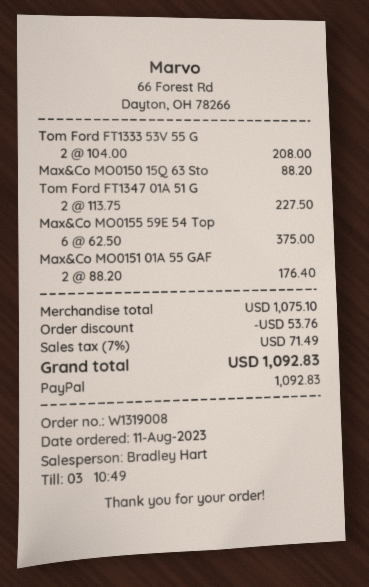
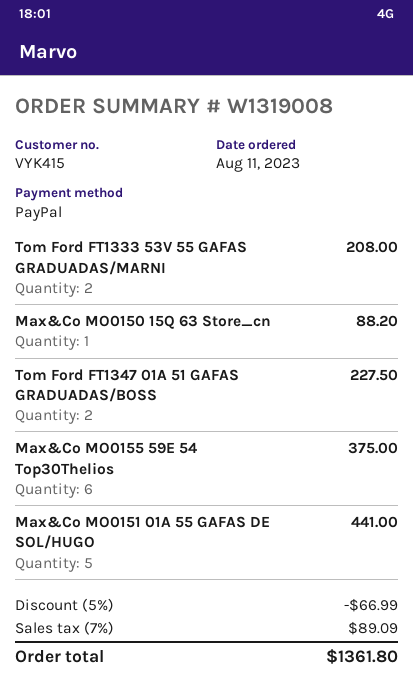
Max&Co MO0151 01A 55 GAF: 2 for 176.40 -> 5 for 441.00
discount: 53.76 -> 66.99
tax: 7% = 71.49 -> 7% = 89.09
total: 1092.83 -> 1361.80

